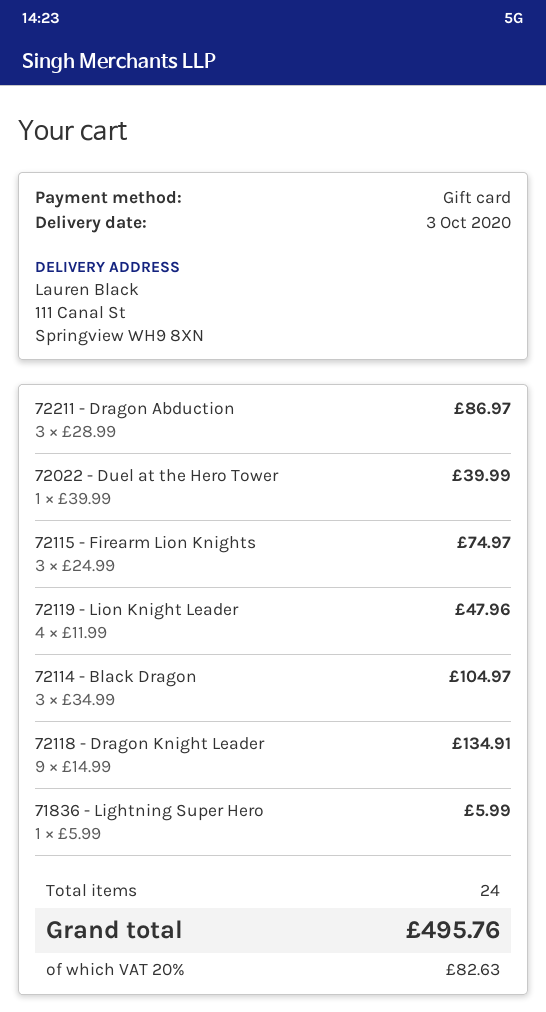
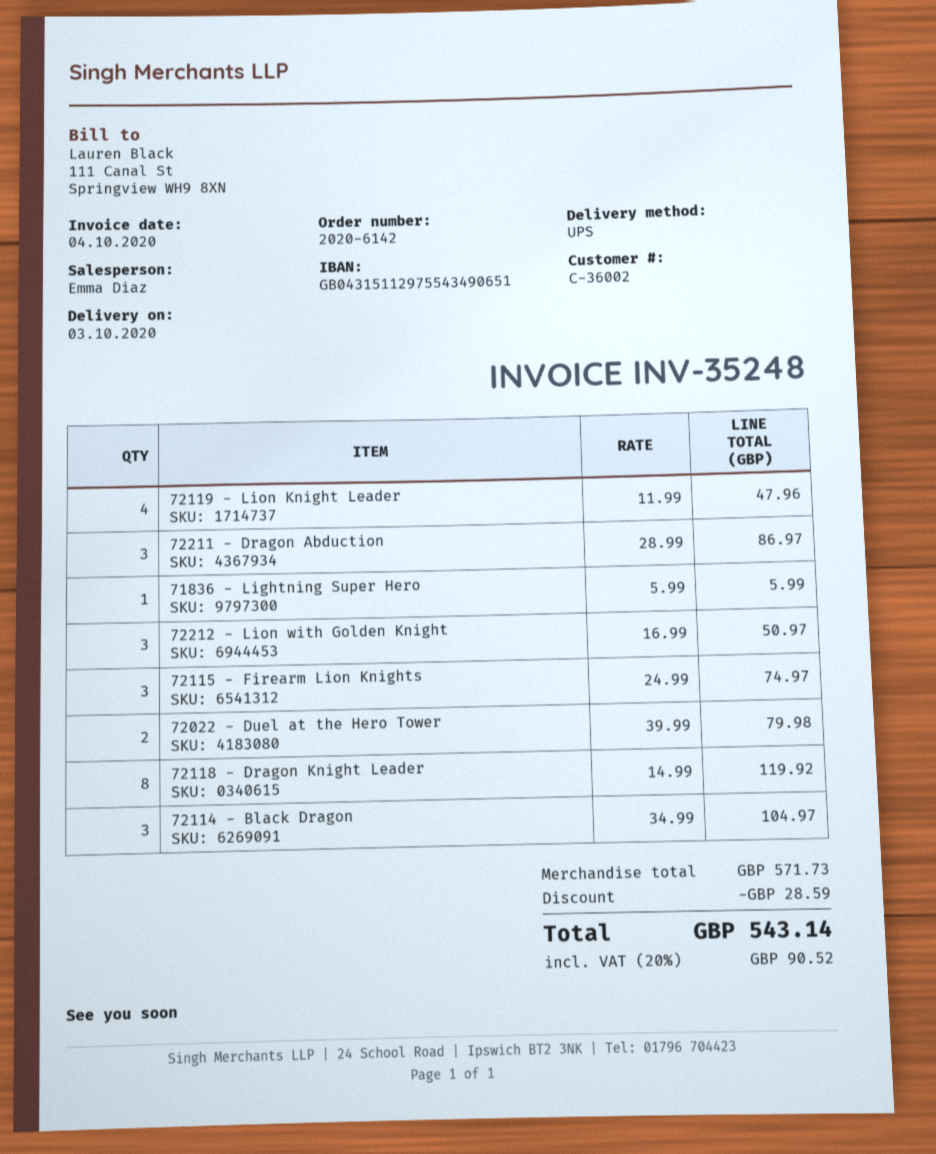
72022 - Duel at the Hero Tower: 1 x 39.99 = 39.99 -> 2 x 39.99 = 79.98
72118 - Dragon Knight Leader: 9 x 14.99 = 134.91 -> 8 x 14.99 = 119.92
72212 - Lion with Golden Knight: none -> 3 x 16.99 = 50.97
discount: none -> 28.59
tax: 20% = 82.63 -> 20% = 90.52
total: 495.76 -> 543.14

